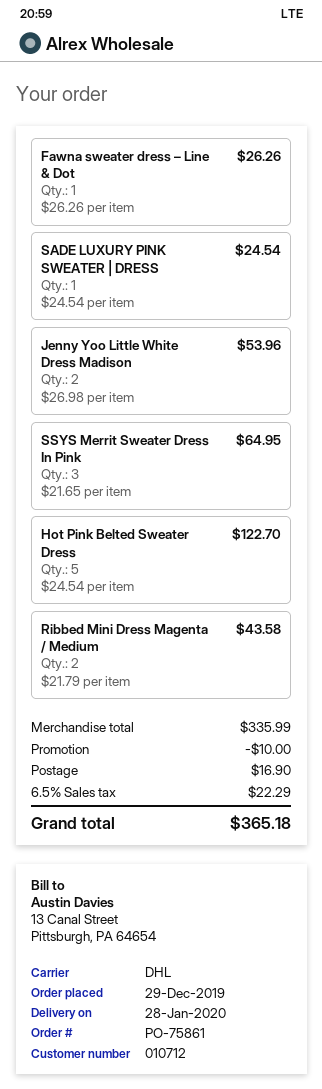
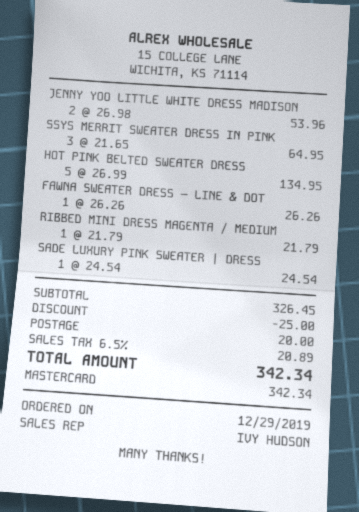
Hot Pink Belted Sweater Dress: 5 x 24.54 = 122.70 -> 5 x 26.99 = 134.95
Ribbed Mini Dress Magenta / Medium: 2 x 21.79 = 43.58 -> 1 x 21.79 = 21.79
subtotal: 335.99 -> 326.45
discount: 10.00 -> 25.00
shipping: 16.90 -> 20.00
tax: 6.5% = 22.29 -> 6.5% = 20.89
total: 365.18 -> 342.34

